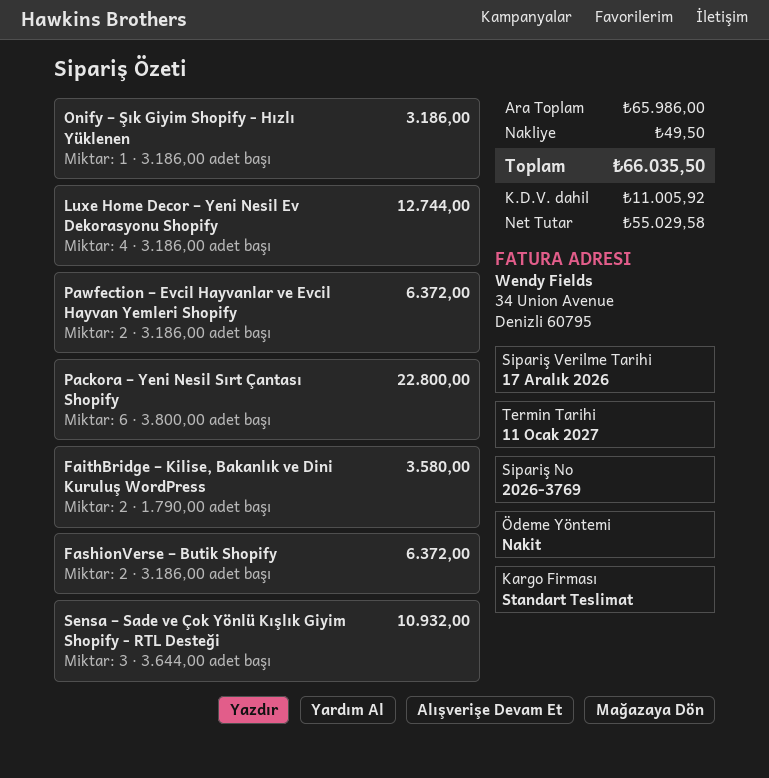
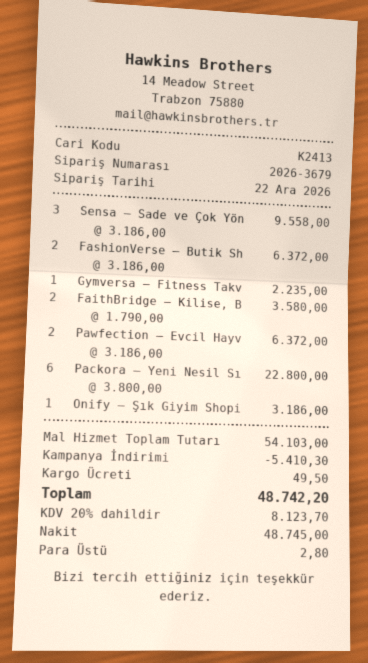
order number: 2026-3769 -> 2026-3679
order date: 2026-12-17 -> 2026-12-22
Luxe Home Decor – Yeni Nesil Ev Dekorasyonu Shopify: 4 x 3186.00 = 12744.00 -> none
Sensa – Sade ve Çok Yönlü Kışlık Giyim Shopify - RTL Desteği: 3 x 3644.00 = 10932.00 -> 3 x 3186.00 = 9558.00
Gymversa – Fitness Takv: none -> 1 x 2235.00 = 2235.00
subtotal: 65986.00 -> 54103.00
discount: none -> 5410.30
tax: 11005.92 -> 8123.70
total: 66035.50 -> 48742.20

